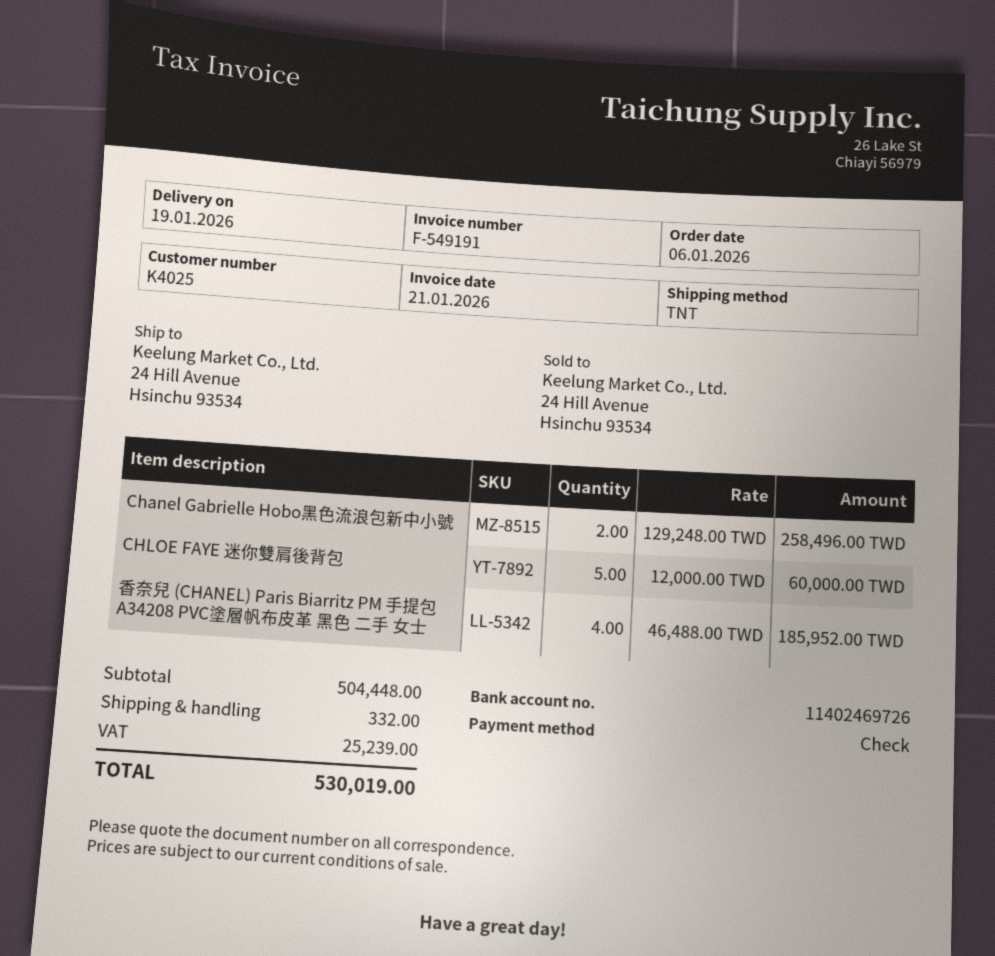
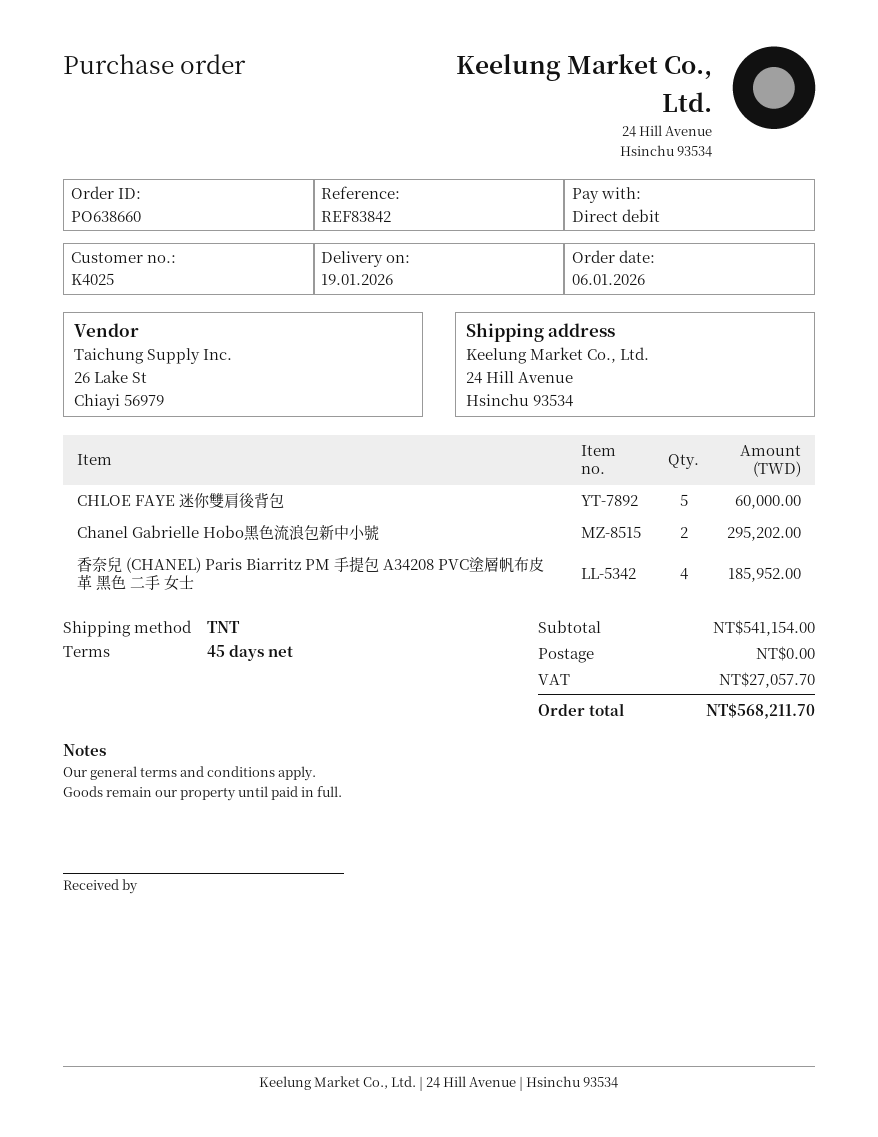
payment method: cheque -> direct debit
Chanel Gabrielle Hobo黑色流浪包新中小號: 2 for 258496.00 -> 2 for 295202.00
subtotal: 504448.00 -> 541154.00
shipping: 332.00 -> 0.00
tax: 25239.00 -> 27057.70
total: 530019.00 -> 568211.70

